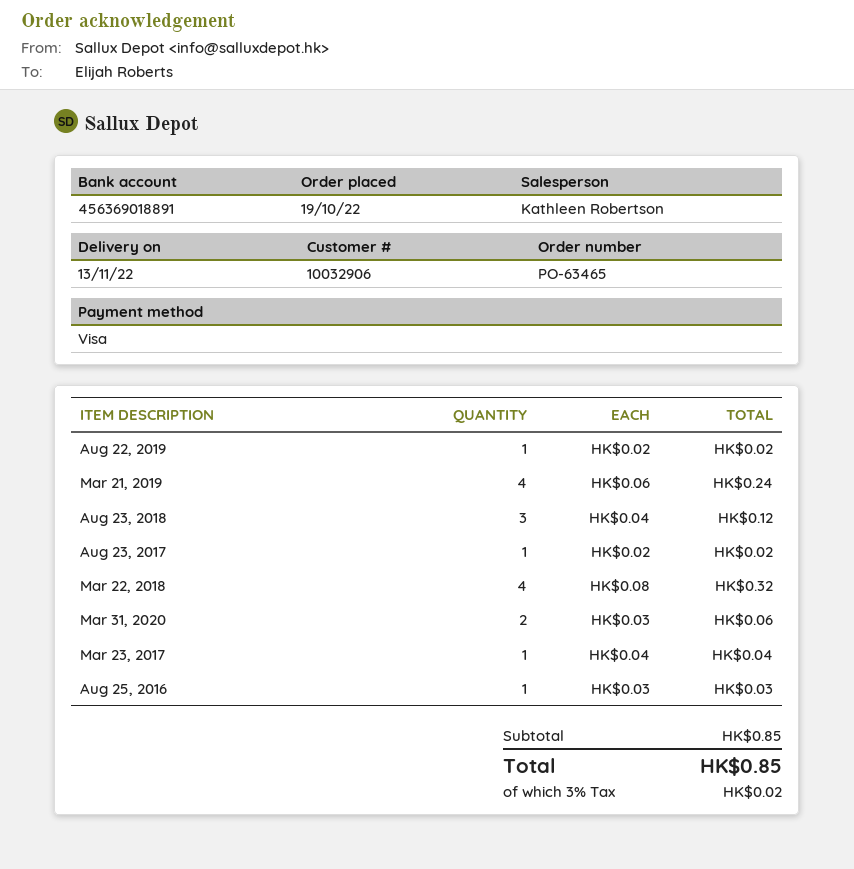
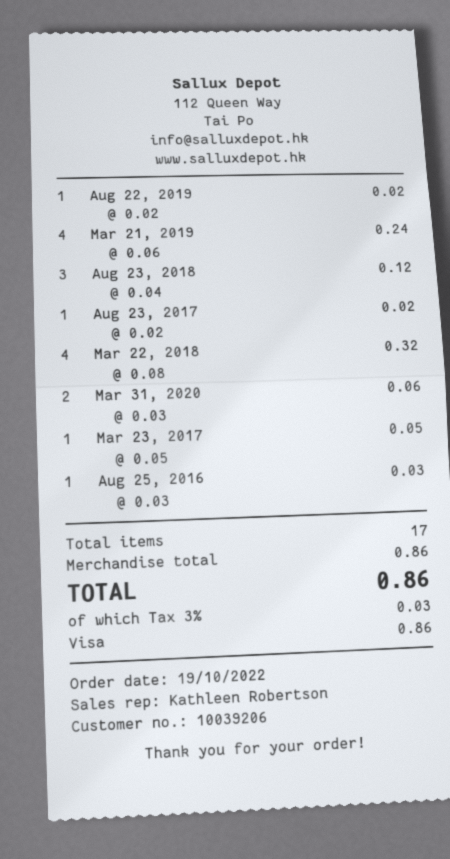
customer number: 10032906 -> 10039206
Mar 23, 2017: 1 x 0.04 = 0.04 -> 1 x 0.05 = 0.05
subtotal: 0.85 -> 0.86
tax: 3% = 0.02 -> 3% = 0.03
total: 0.85 -> 0.86

